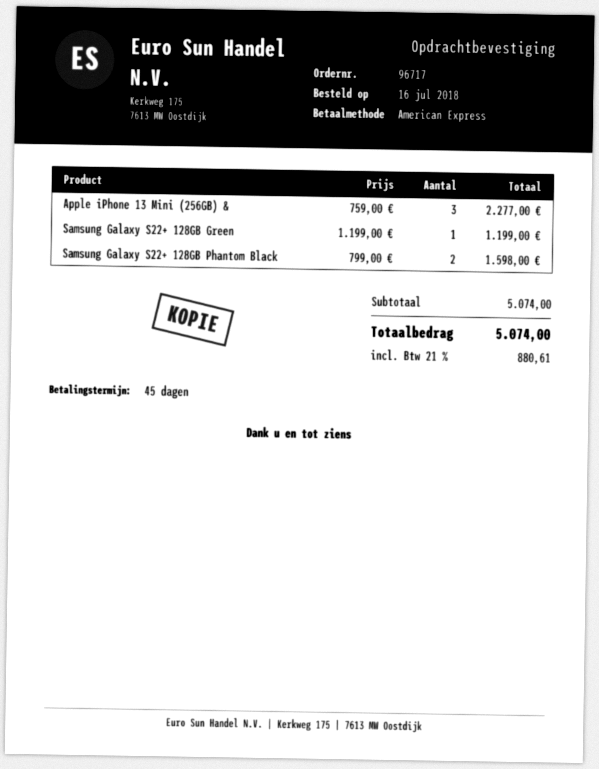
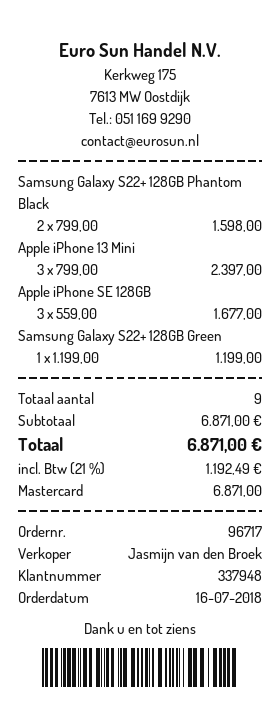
payment method: American Express -> Mastercard
Apple iPhone 13 Mini (256GB) &: 3 x 759.00 = 2277.00 -> 3 x 799.00 = 2397.00
Apple iPhone SE 128GB: none -> 3 x 559.00 = 1677.00
subtotal: 5074.00 -> 6871.00
tax: 21% = 880.61 -> 21% = 1192.49
total: 5074.00 -> 6871.00

